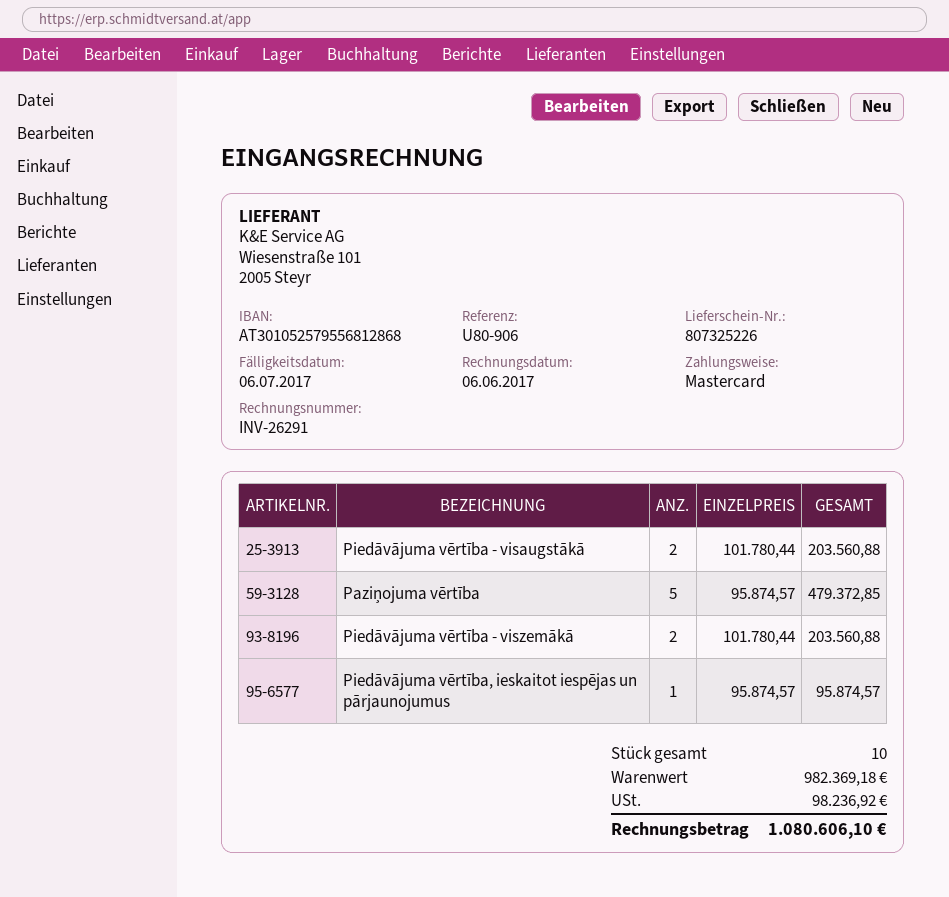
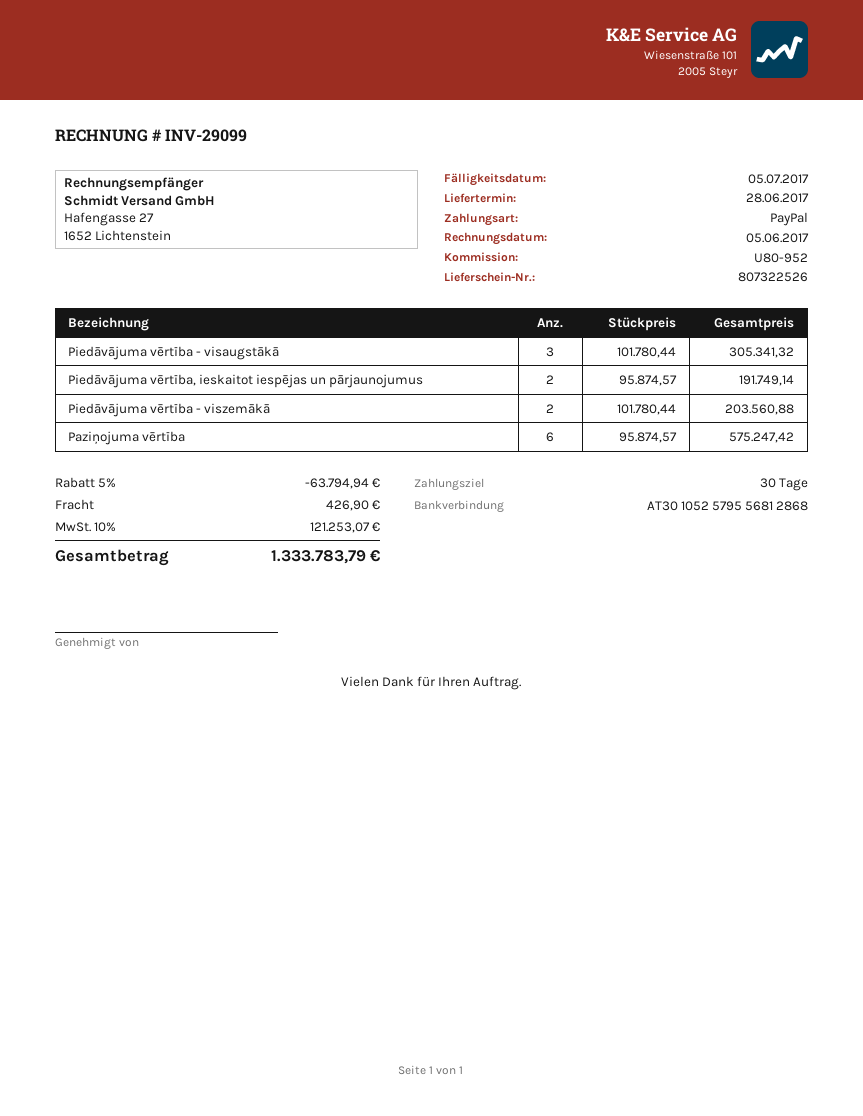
delivery note number: 807325226 -> 807322526
invoice number: INV-26291 -> INV-29099
invoice date: 2017-06-06 -> 2017-06-05
due date: 2017-07-06 -> 2017-07-05
reference: U80-906 -> U80-952
payment method: Mastercard -> PayPal
Piedāvājuma vērtība - visaugstākā: 2 x 101780.44 = 203560.88 -> 3 x 101780.44 = 305341.32
Paziņojuma vērtība: 5 x 95874.57 = 479372.85 -> 6 x 95874.57 = 575247.42
Piedāvājuma vērtība, ieskaitot iespējas un pārjaunojumus: 1 x 95874.57 = 95874.57 -> 2 x 95874.57 = 191749.14
discount: none -> 5% = 63794.94
shipping: none -> 426.90
tax: 98236.92 -> 121253.07
total: 1080606.10 -> 1333783.79

